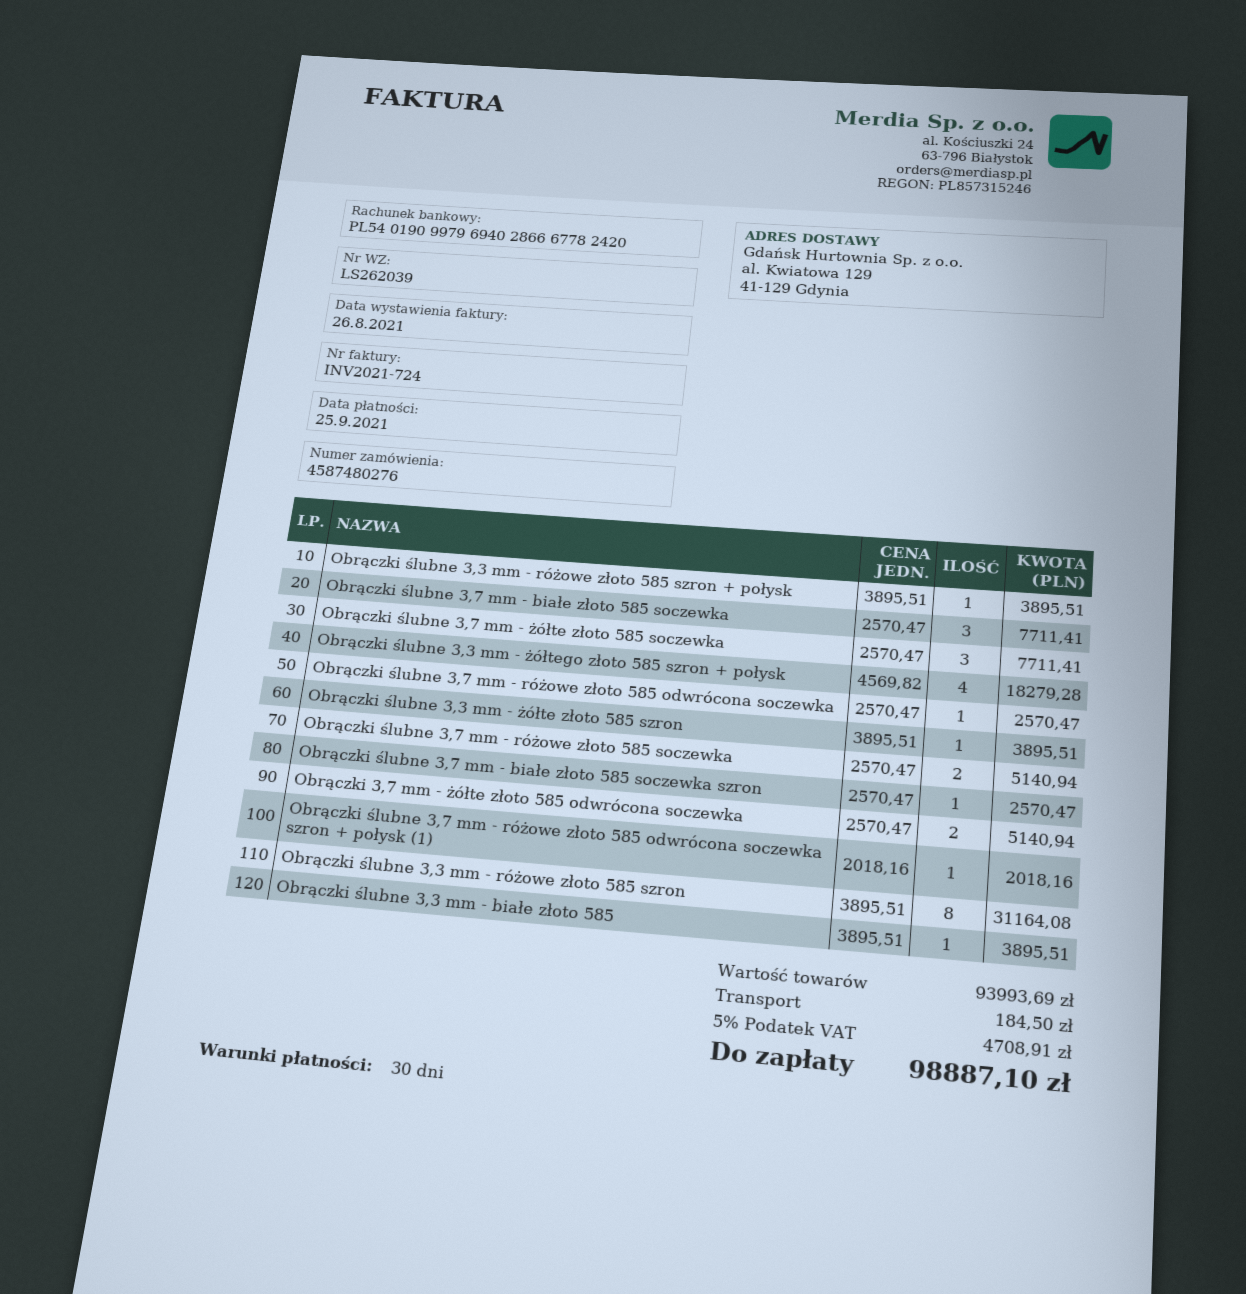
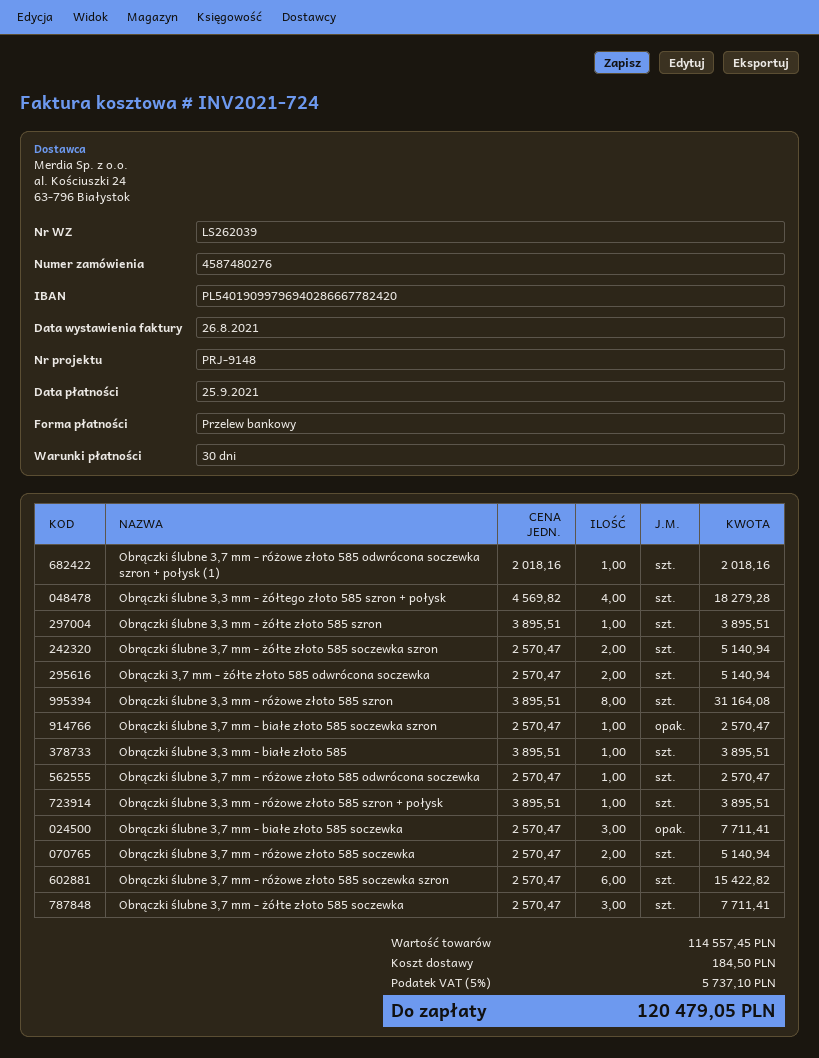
Obrączki ślubne 3,7 mm - żółte złoto 585 soczewka szron: none -> 2 x 2570.47 = 5140.94
Obrączki ślubne 3,7 mm - różowe złoto 585 soczewka szron: none -> 6 x 2570.47 = 15422.82
subtotal: 93993.69 -> 114557.45
tax: 5% = 4708.91 -> 5% = 5737.10
total: 98887.10 -> 120479.05

